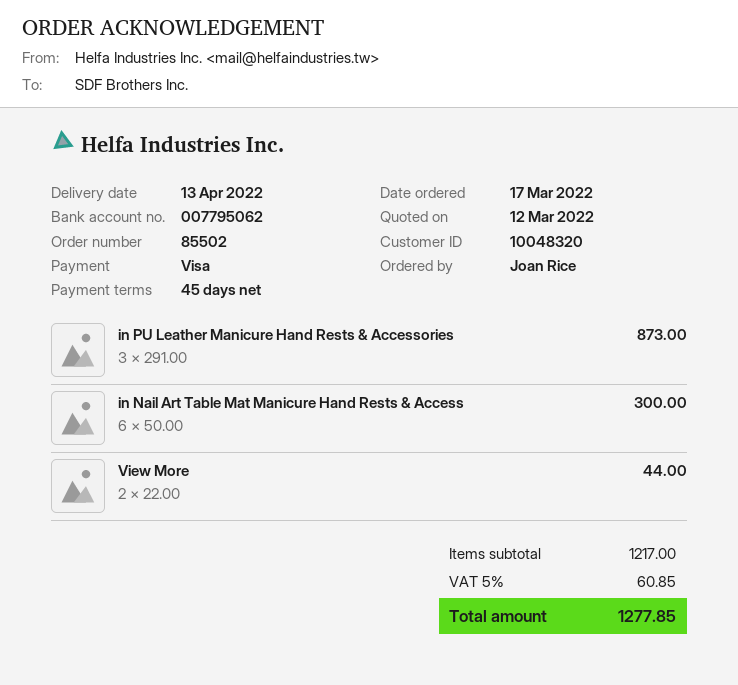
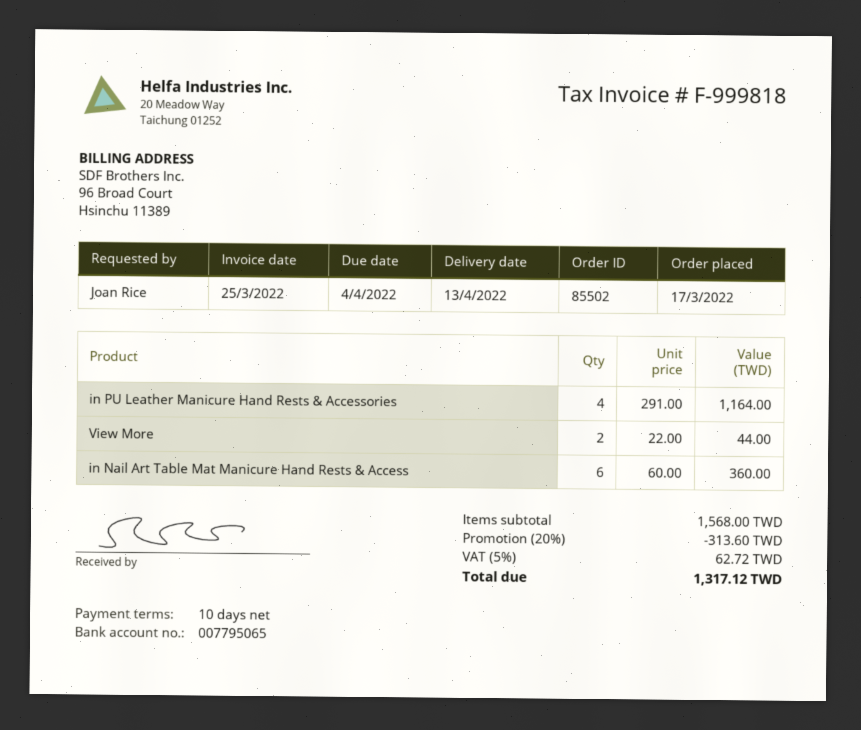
payment terms: 45 days -> 10 days
bank account: 007795062 -> 007795065
in PU Leather Manicure Hand Rests & Accessories: 3 x 291.00 = 873.00 -> 4 x 291.00 = 1164.00
in Nail Art Table Mat Manicure Hand Rests & Access: 6 x 50.00 = 300.00 -> 6 x 60.00 = 360.00
subtotal: 1217.00 -> 1568.00
discount: none -> 20% = 313.60
tax: 5% = 60.85 -> 5% = 62.72
total: 1277.85 -> 1317.12

